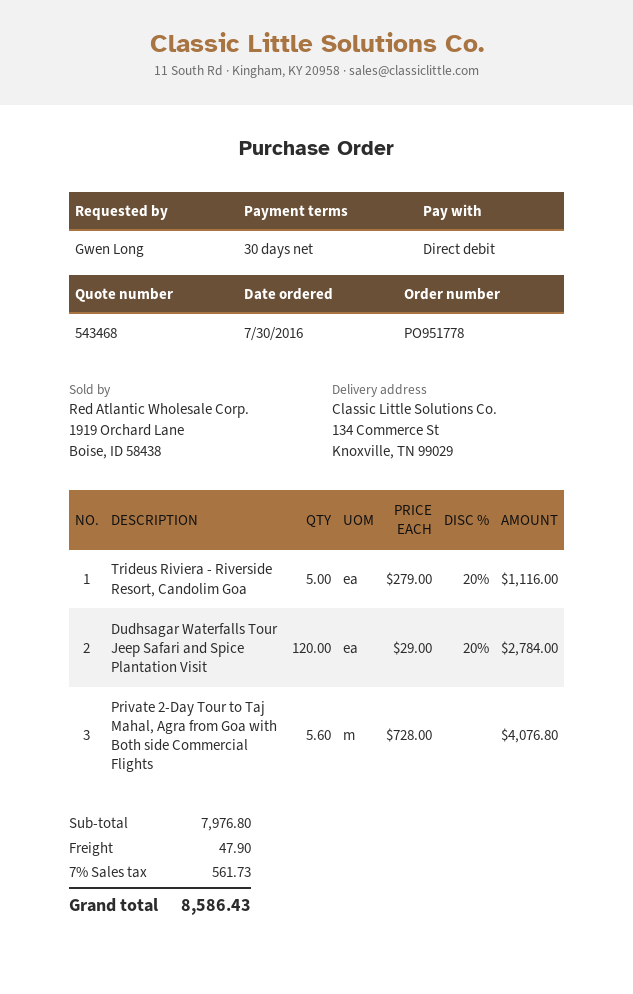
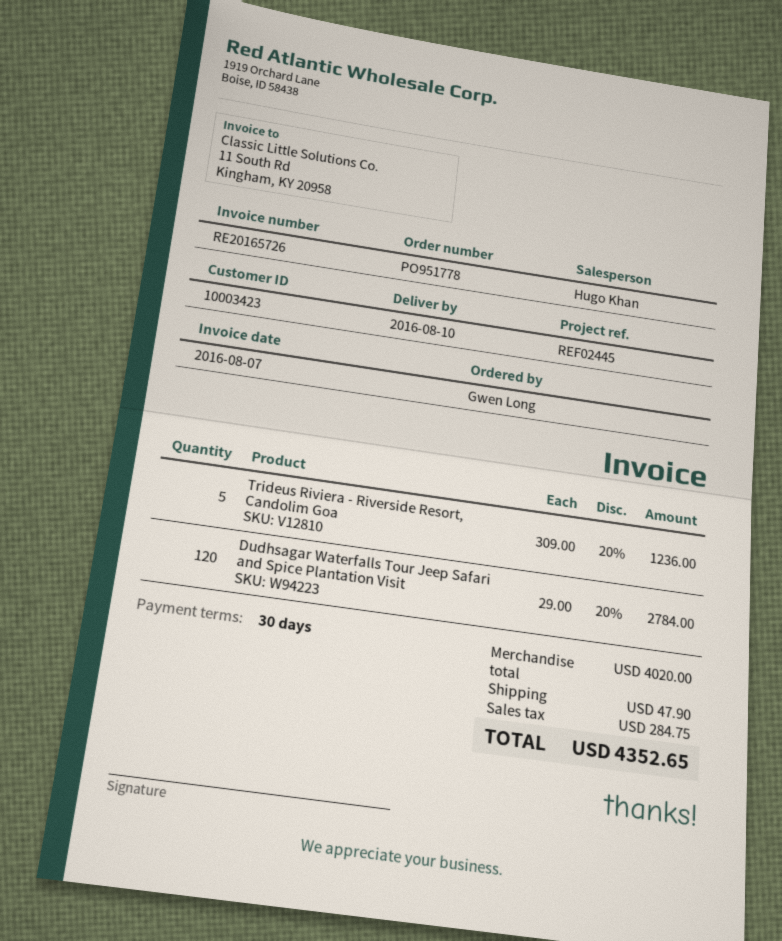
Trideus Riviera - Riverside Resort, Candolim Goa: 5 x 279.00 - 20% = 1116.00 -> 5 x 309.00 - 20% = 1236.00
Private 2-Day Tour to Taj Mahal, Agra from Goa with Both side Commercial Flights: 5.6 x 728.00 = 4076.80 -> none
subtotal: 7976.80 -> 4020.00
tax: 561.73 -> 284.75
total: 8586.43 -> 4352.65

